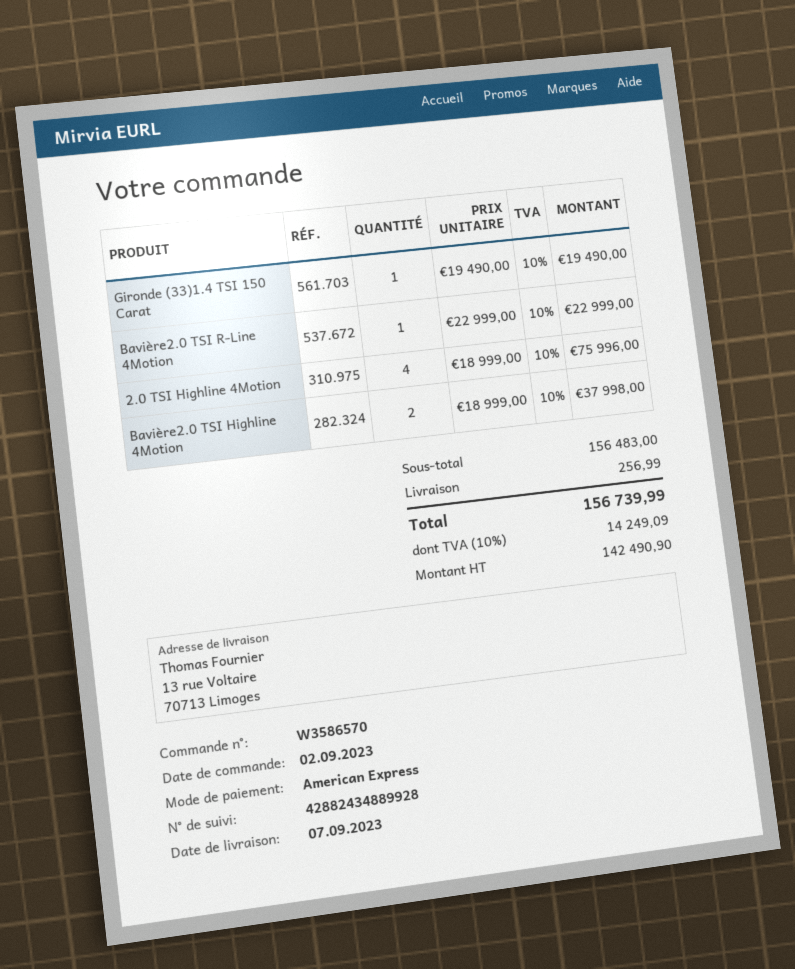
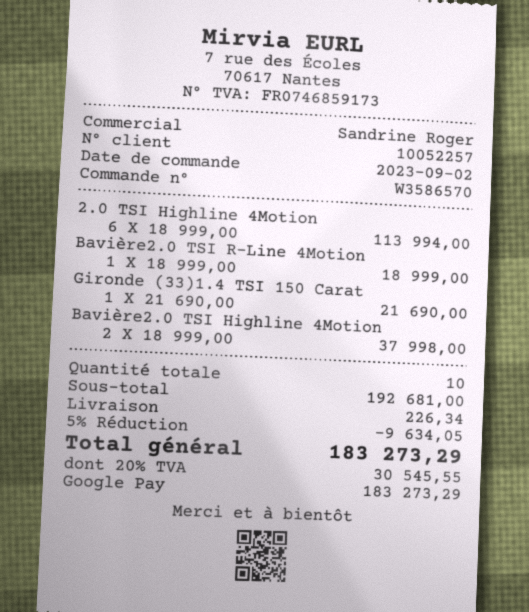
payment method: American Express -> Google Pay
Gironde (33)1.4 TSI 150 Carat: 1 x 19490.00 = 19490.00 -> 1 x 21690.00 = 21690.00
Bavière2.0 TSI R-Line 4Motion: 1 x 22999.00 = 22999.00 -> 1 x 18999.00 = 18999.00
2.0 TSI Highline 4Motion: 4 x 18999.00 = 75996.00 -> 6 x 18999.00 = 113994.00
subtotal: 156483.00 -> 192681.00
discount: none -> 5% = 9634.05
shipping: 256.99 -> 226.34
tax: 10% = 14249.09 -> 20% = 30545.55
total: 156739.99 -> 183273.29

